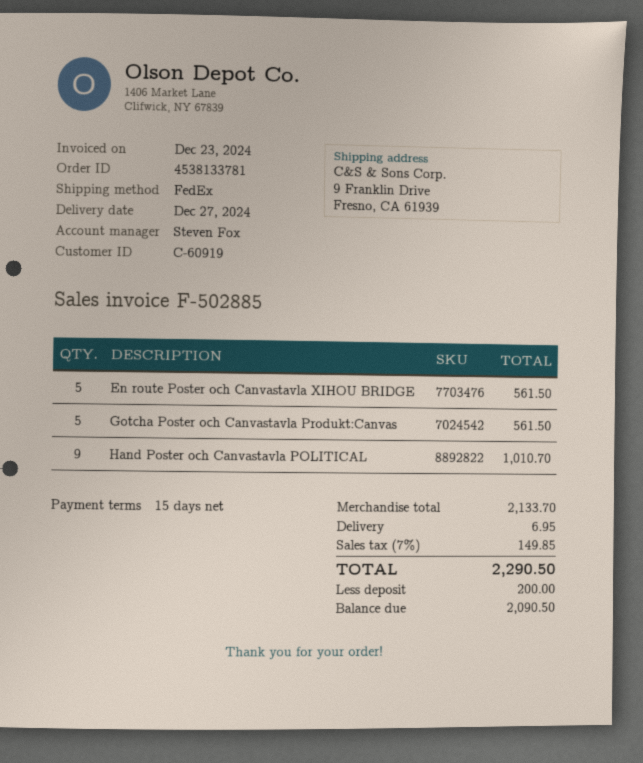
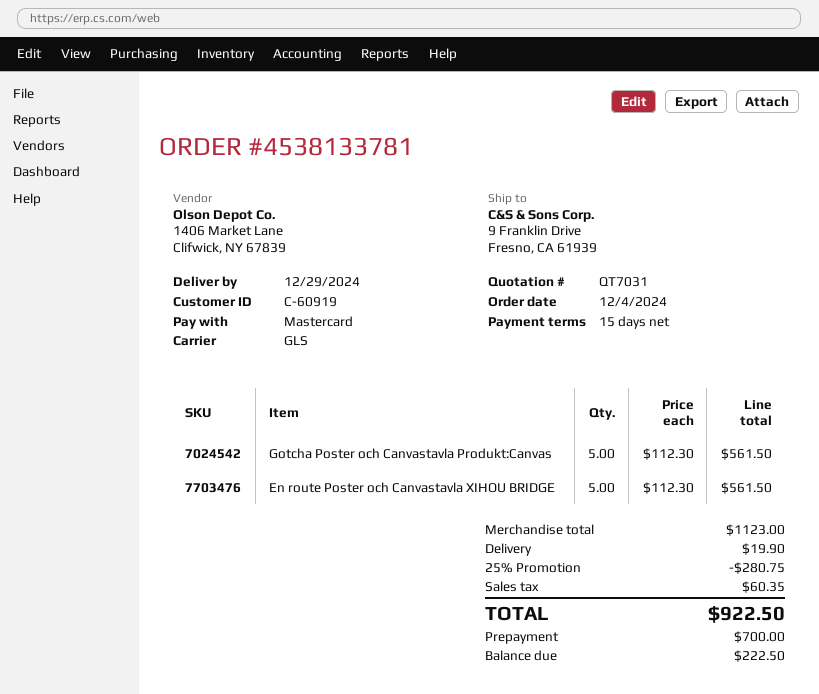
delivery date: 2024-12-27 -> 2024-12-29
shipping method: FedEx -> GLS
Hand Poster och Canvastavla POLITICAL: 9 for 1010.70 -> none
subtotal: 2133.70 -> 1123.00
discount: none -> 25% = 280.75
shipping: 6.95 -> 19.90
tax: 149.85 -> 60.35
total: 2290.50 -> 922.50
deposit: 200.00 -> 700.00
balance: 2090.50 -> 222.50

